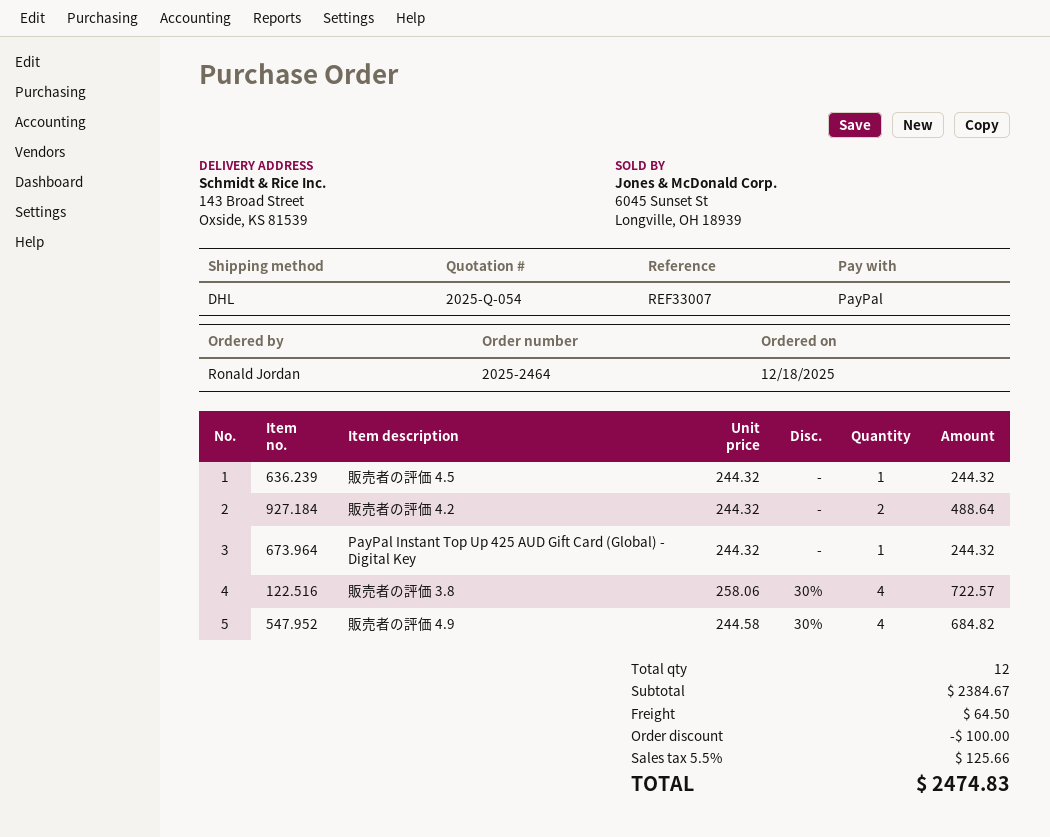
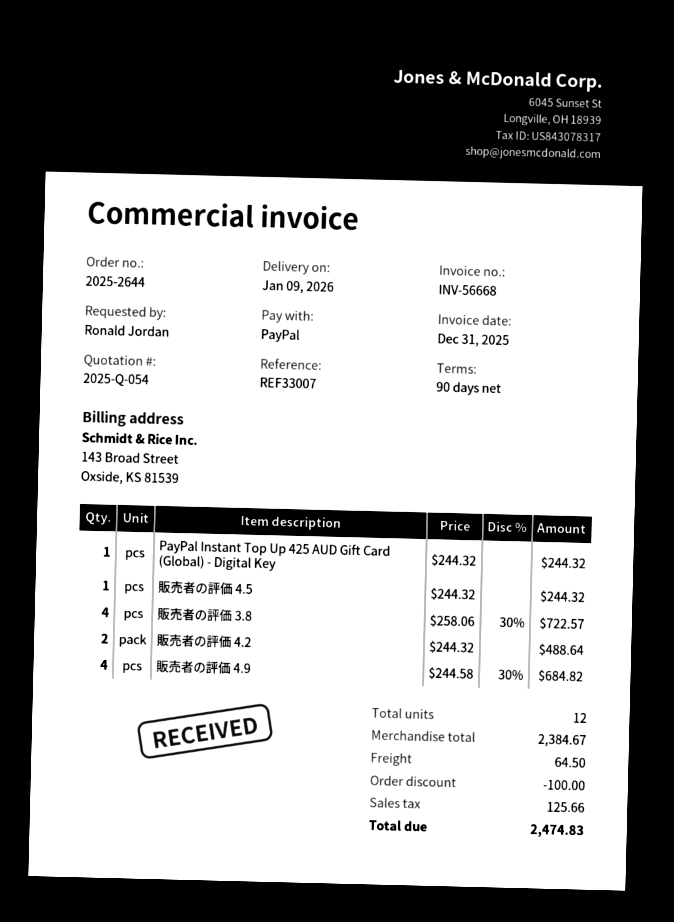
order number: 2025-2464 -> 2025-2644

